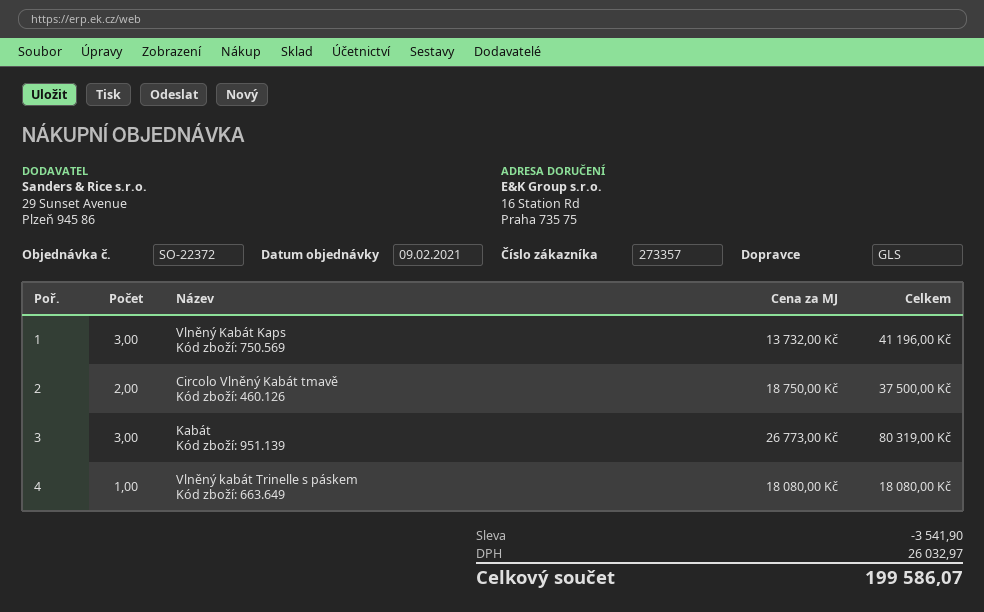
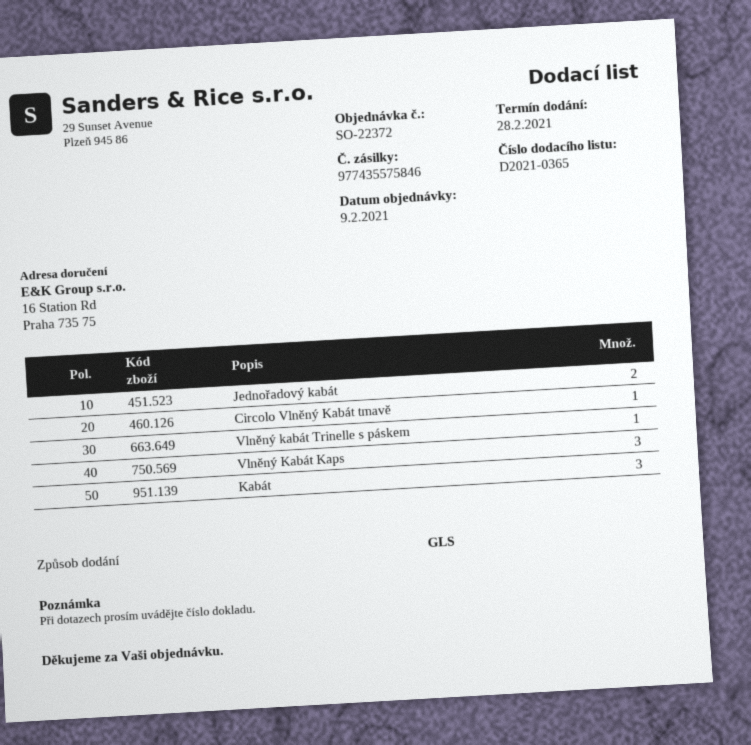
Circolo Vlněný Kabát tmavě: 2 -> 1
Jednořadový kabát: none -> 2

